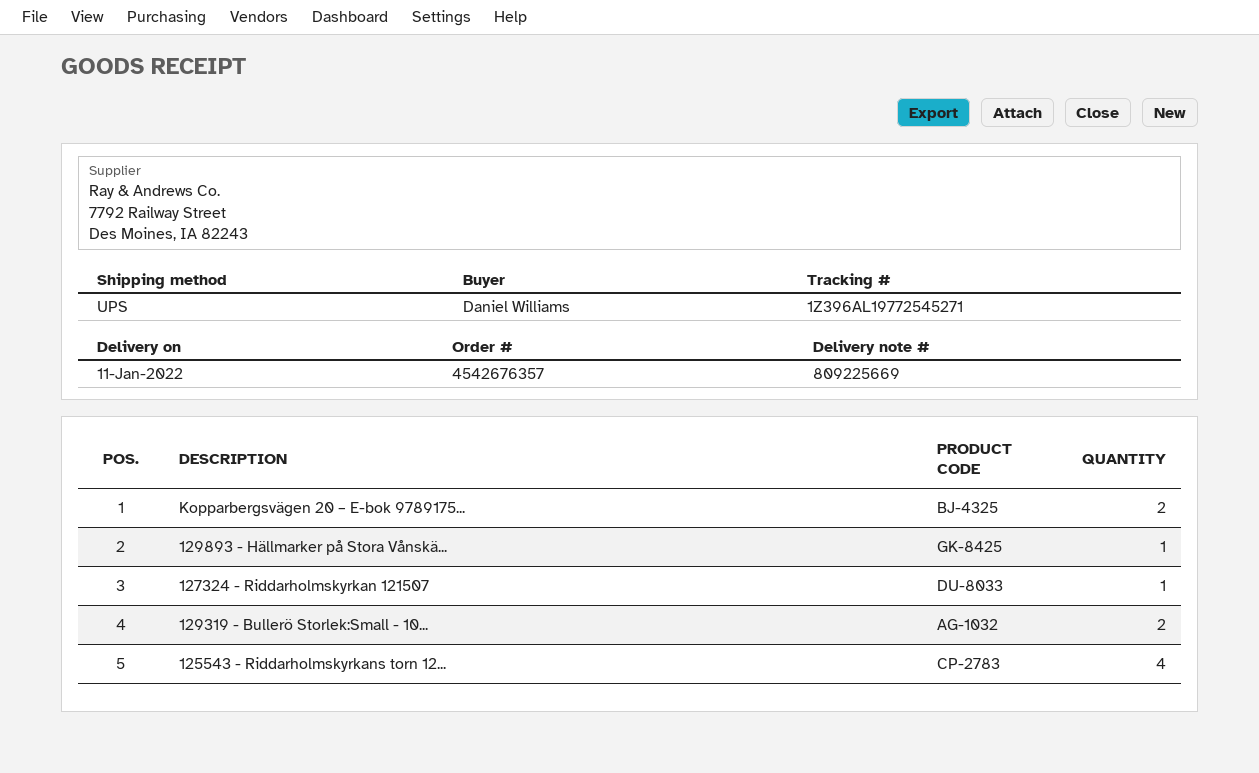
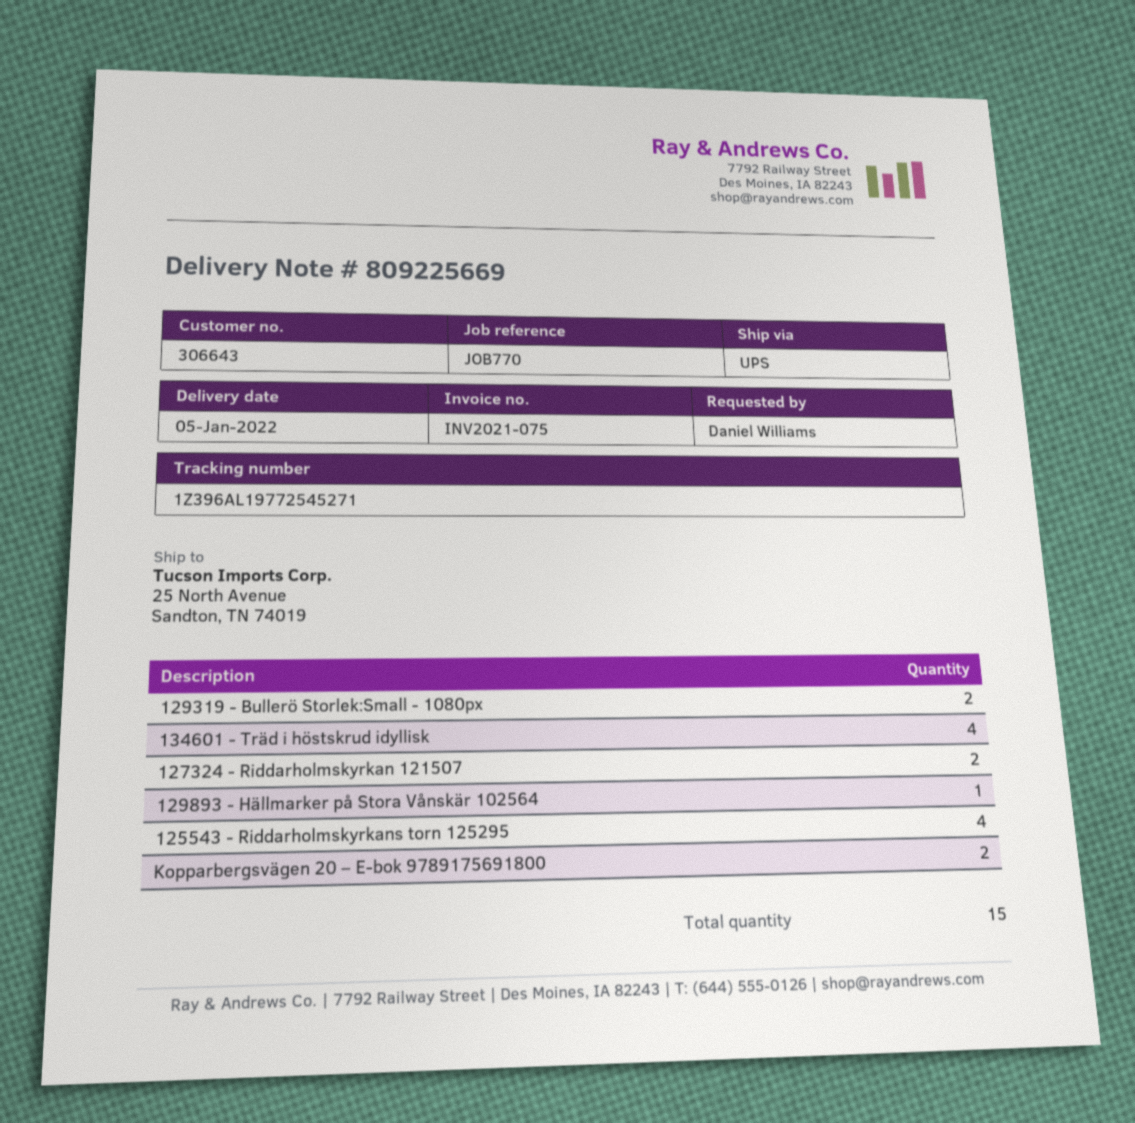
delivery date: 2022-01-11 -> 2022-01-05
127324 - Riddarholmskyrkan 121507: 1 -> 2
134601 - Träd i höstskrud idyllisk: none -> 4

